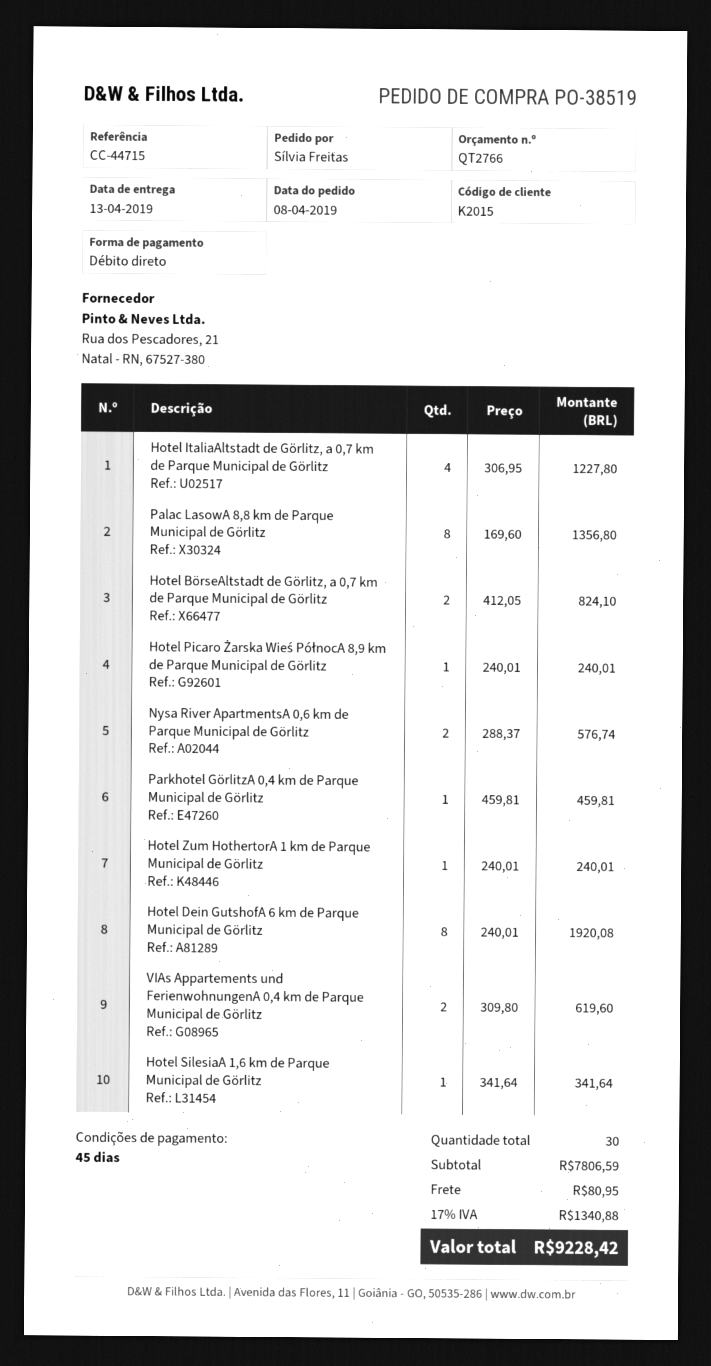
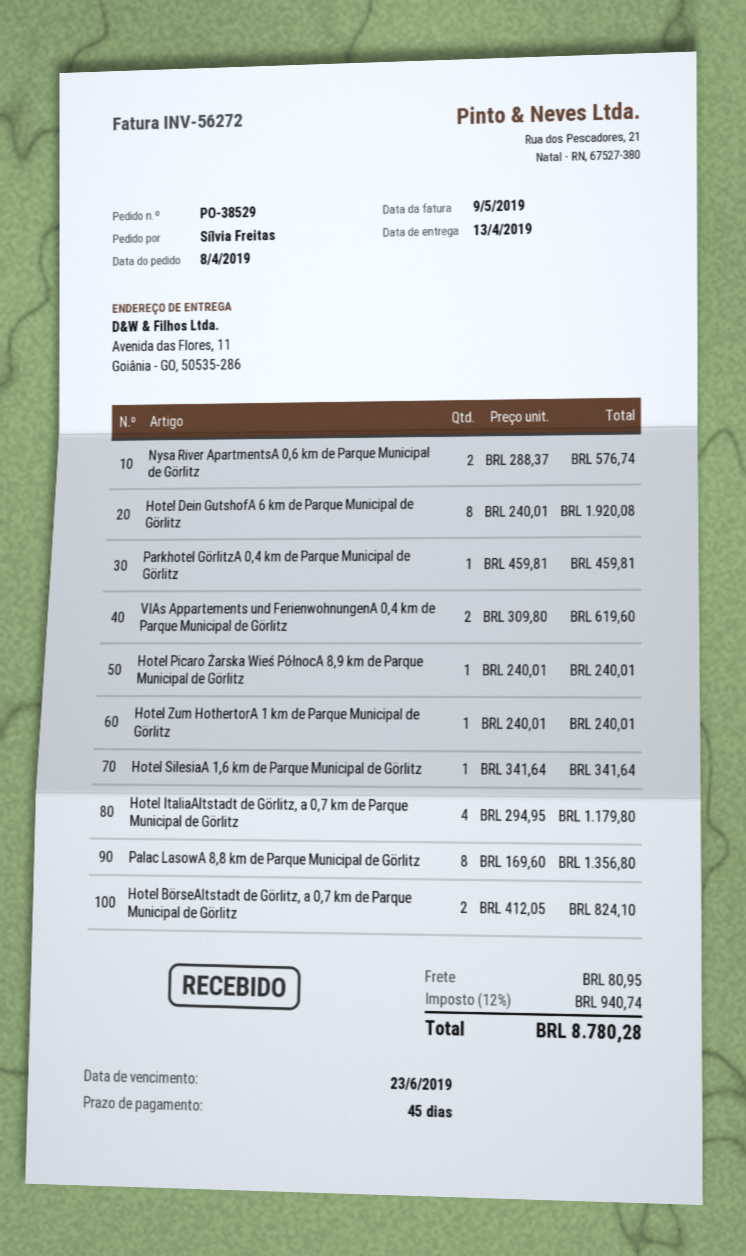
order number: PO-38519 -> PO-38529
Hotel ItaliaAltstadt de Görlitz, a 0,7 km de Parque Municipal de Görlitz: 4 x 306.95 = 1227.80 -> 4 x 294.95 = 1179.80
tax: 17% = 1340.88 -> 12% = 940.74
total: 9228.42 -> 8780.28

